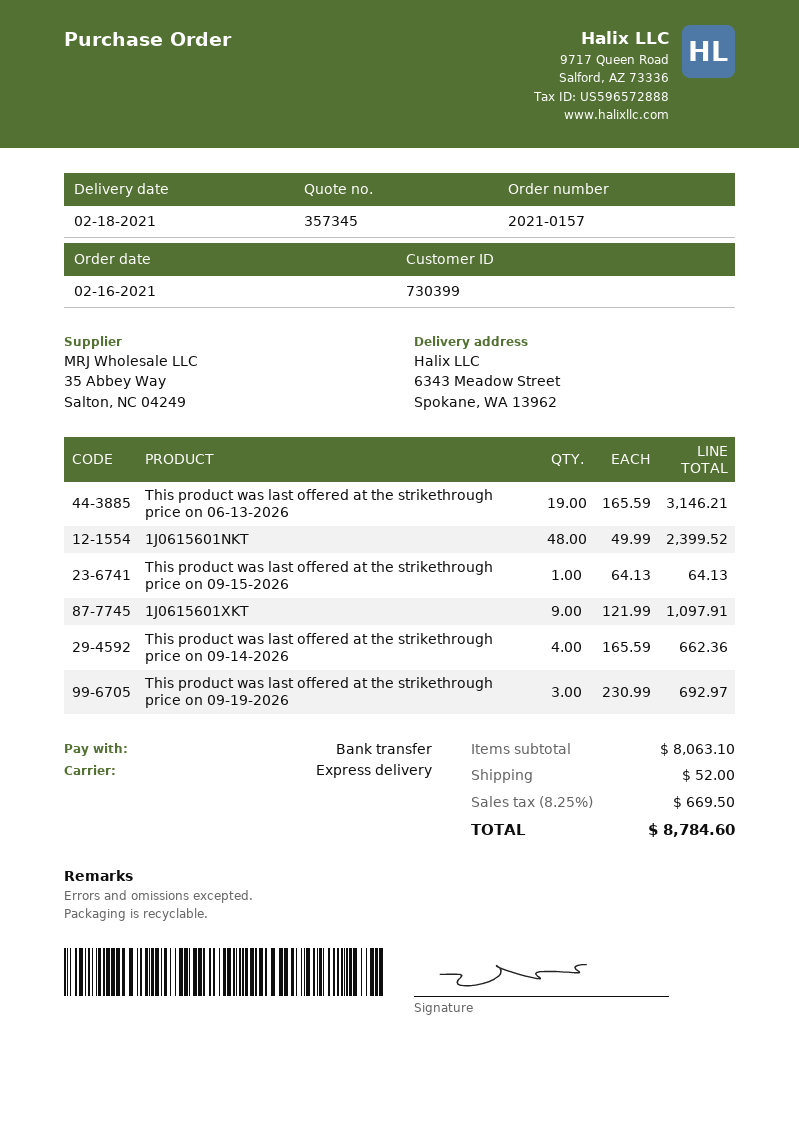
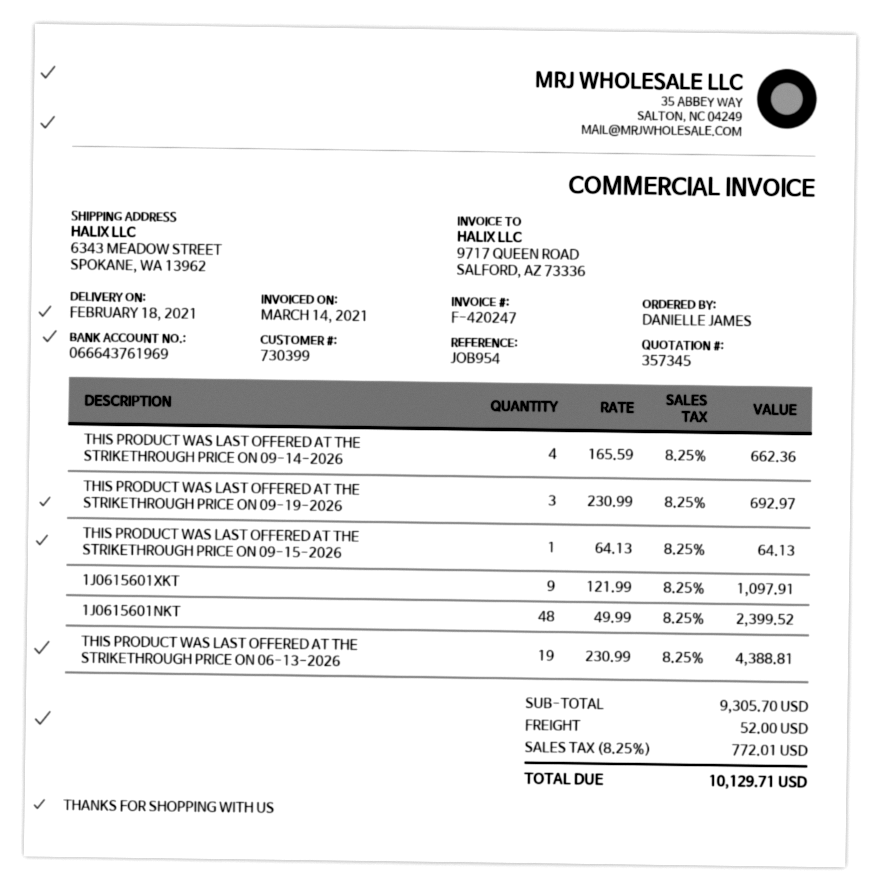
This product was last offered at the strikethrough price on 06-13-2026: 19 x 165.59 = 3146.21 -> 19 x 230.99 = 4388.81
subtotal: 8063.10 -> 9305.70
tax: 8.25% = 669.50 -> 8.25% = 772.01
total: 8784.60 -> 10129.71

